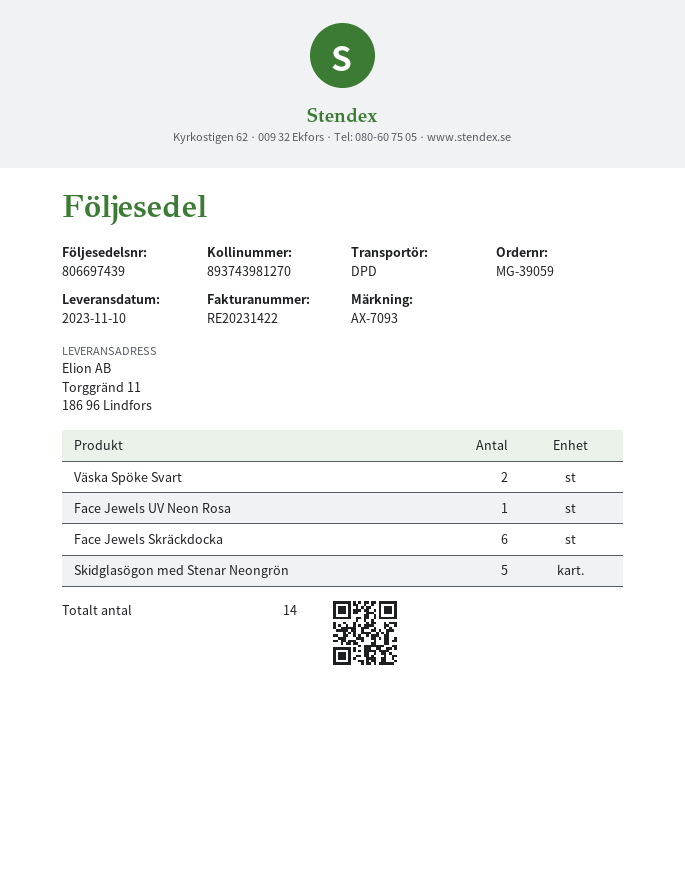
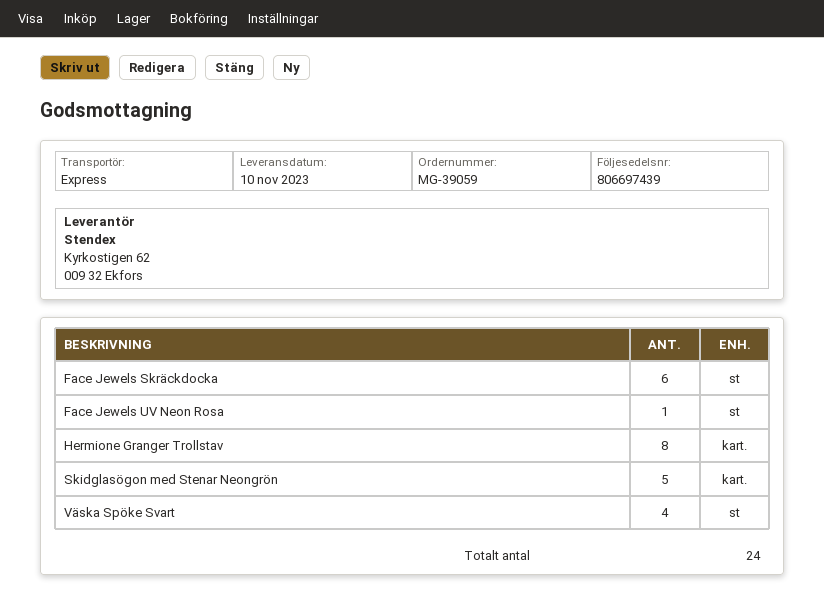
shipping method: DPD -> express
Väska Spöke Svart: 2 -> 4
Hermione Granger Trollstav: none -> 8
total quantity: 14 -> 24

